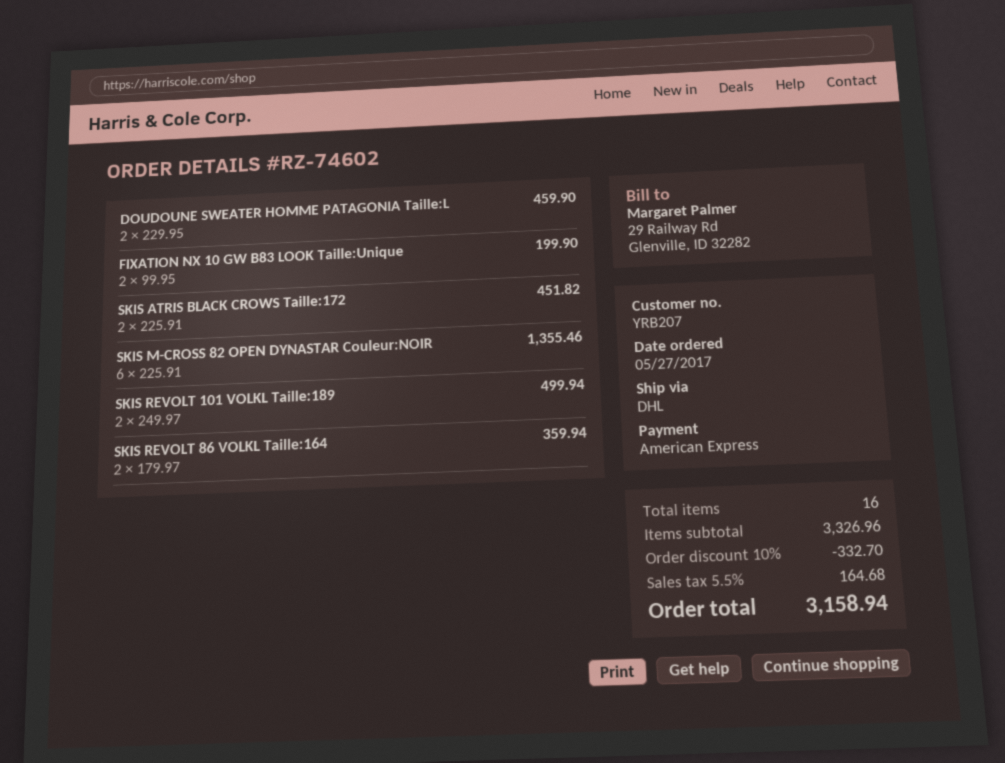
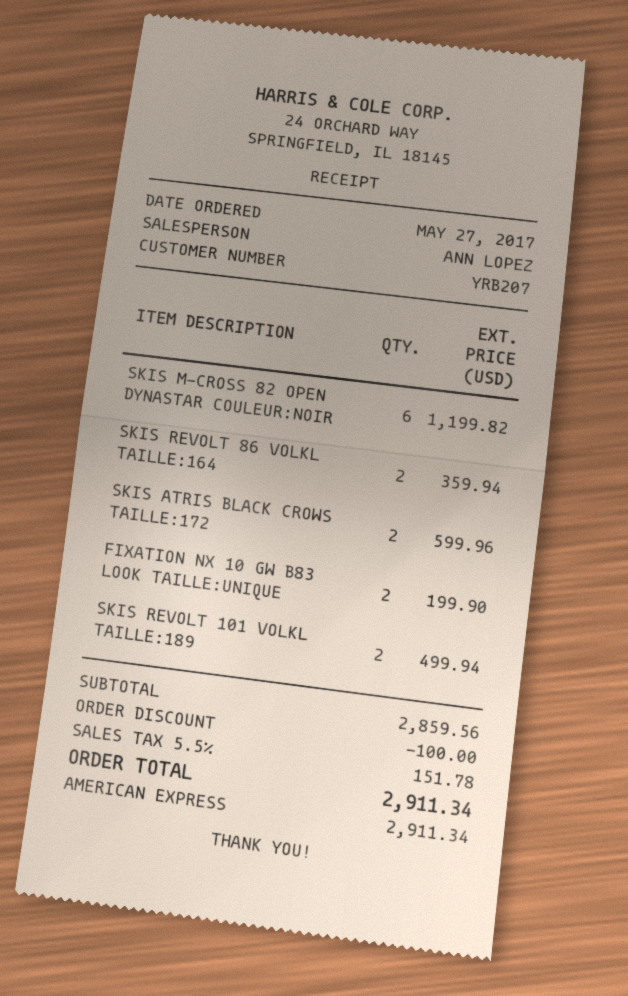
DOUDOUNE SWEATER HOMME PATAGONIA Taille:L: 2 for 459.90 -> none
SKIS ATRIS BLACK CROWS Taille:172: 2 for 451.82 -> 2 for 599.96
SKIS M-CROSS 82 OPEN DYNASTAR Couleur:NOIR: 6 for 1355.46 -> 6 for 1199.82
subtotal: 3326.96 -> 2859.56
discount: 332.70 -> 100.00
tax: 5.5% = 164.68 -> 5.5% = 151.78
total: 3158.94 -> 2911.34

